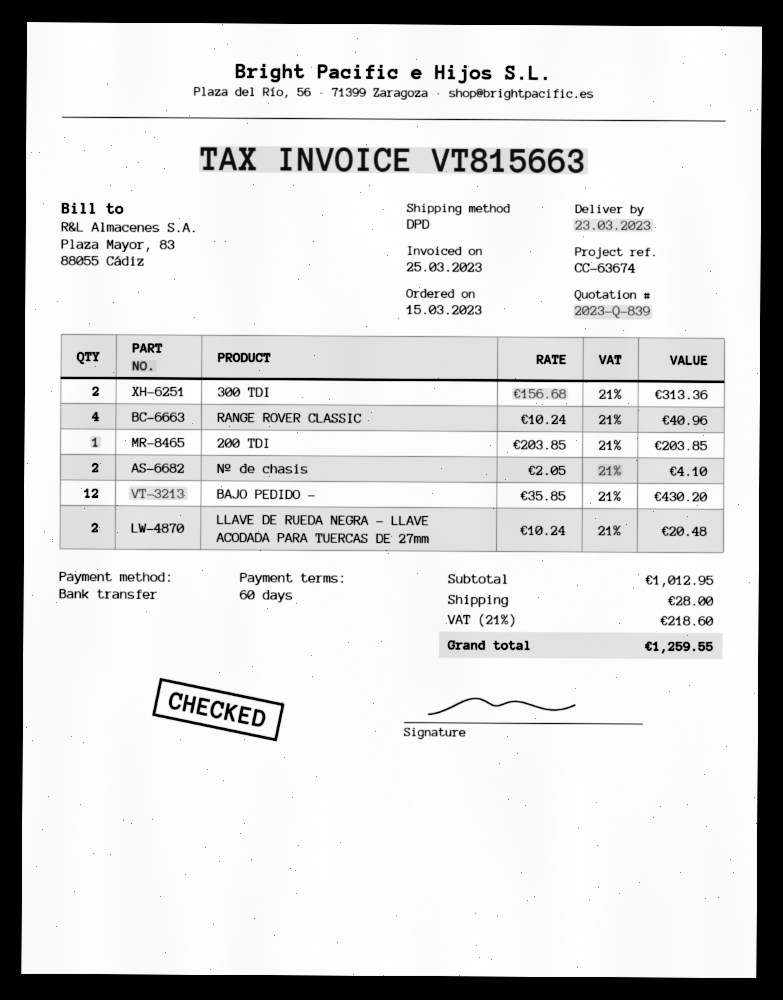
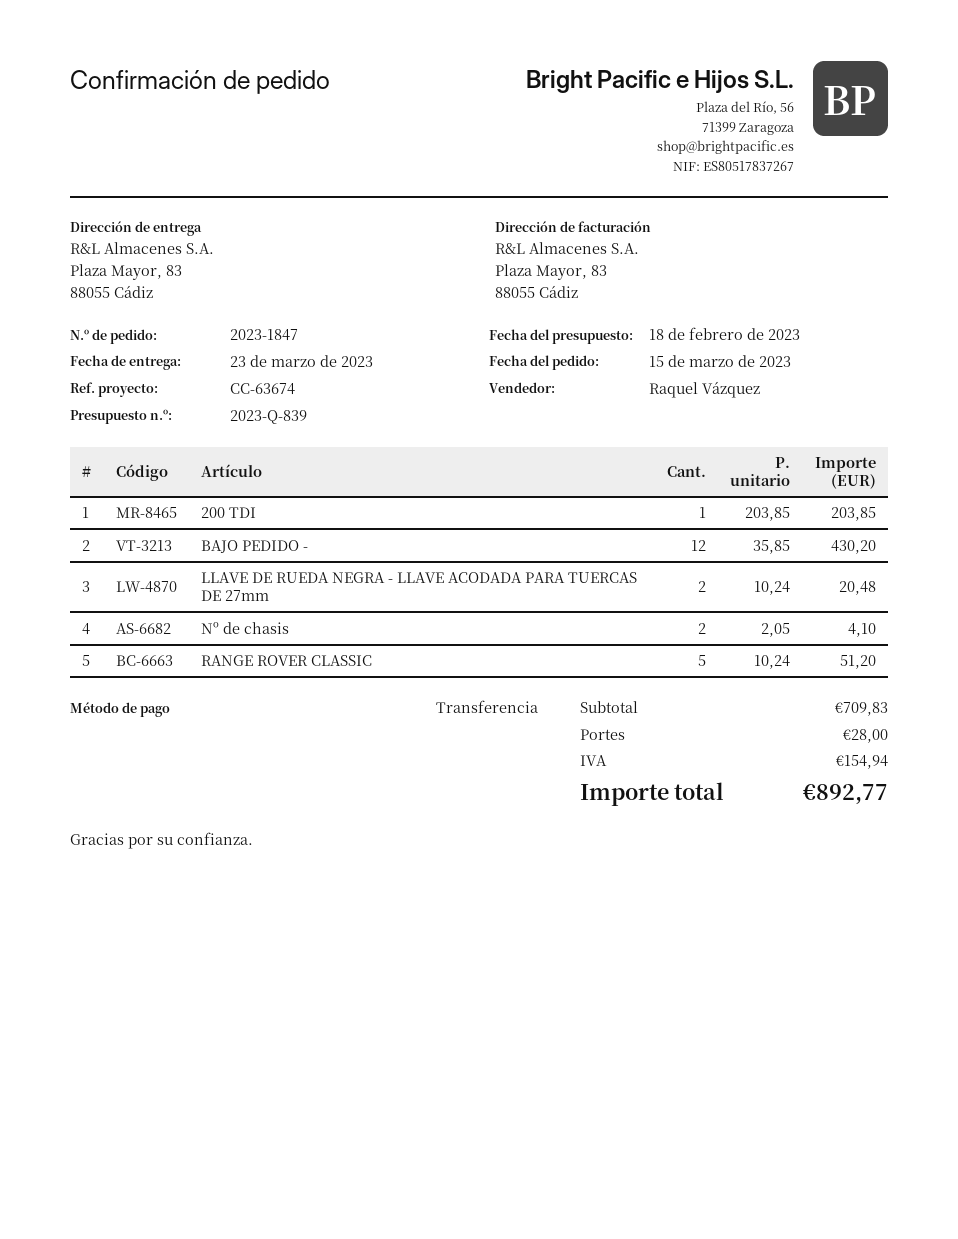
300 TDI: 2 x 156.68 = 313.36 -> none
RANGE ROVER CLASSIC: 4 x 10.24 = 40.96 -> 5 x 10.24 = 51.20
subtotal: 1012.95 -> 709.83
tax: 218.60 -> 154.94
total: 1259.55 -> 892.77

